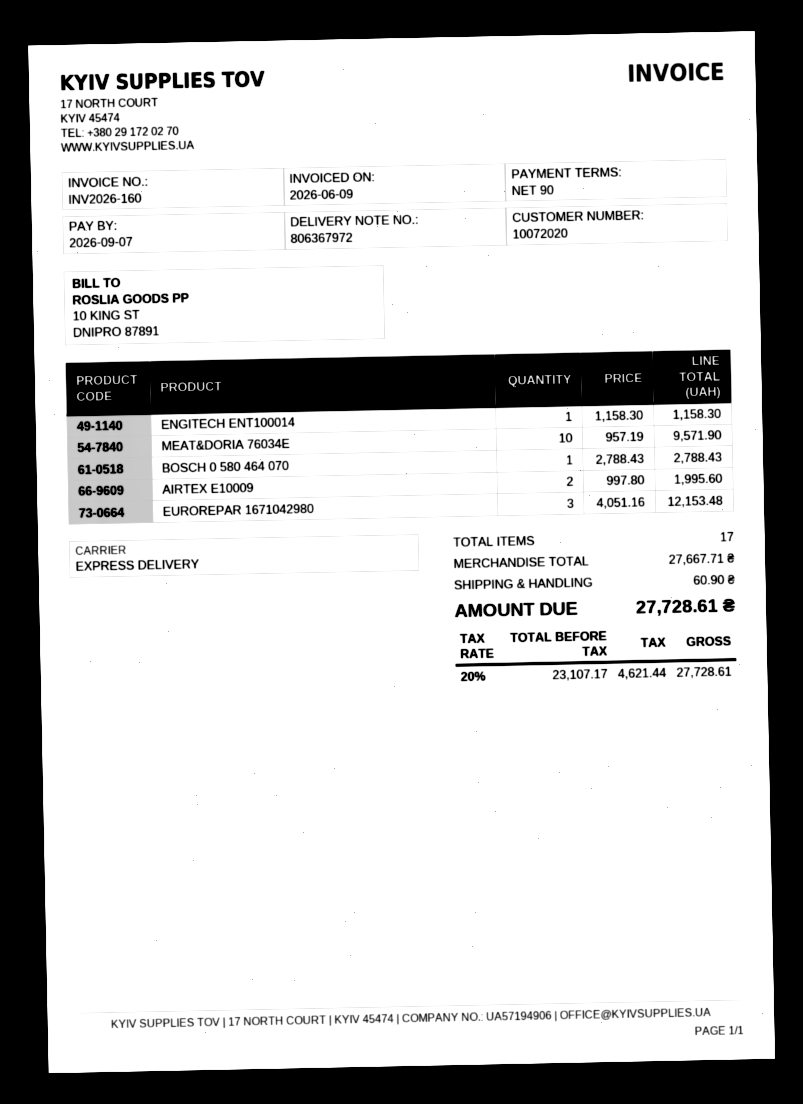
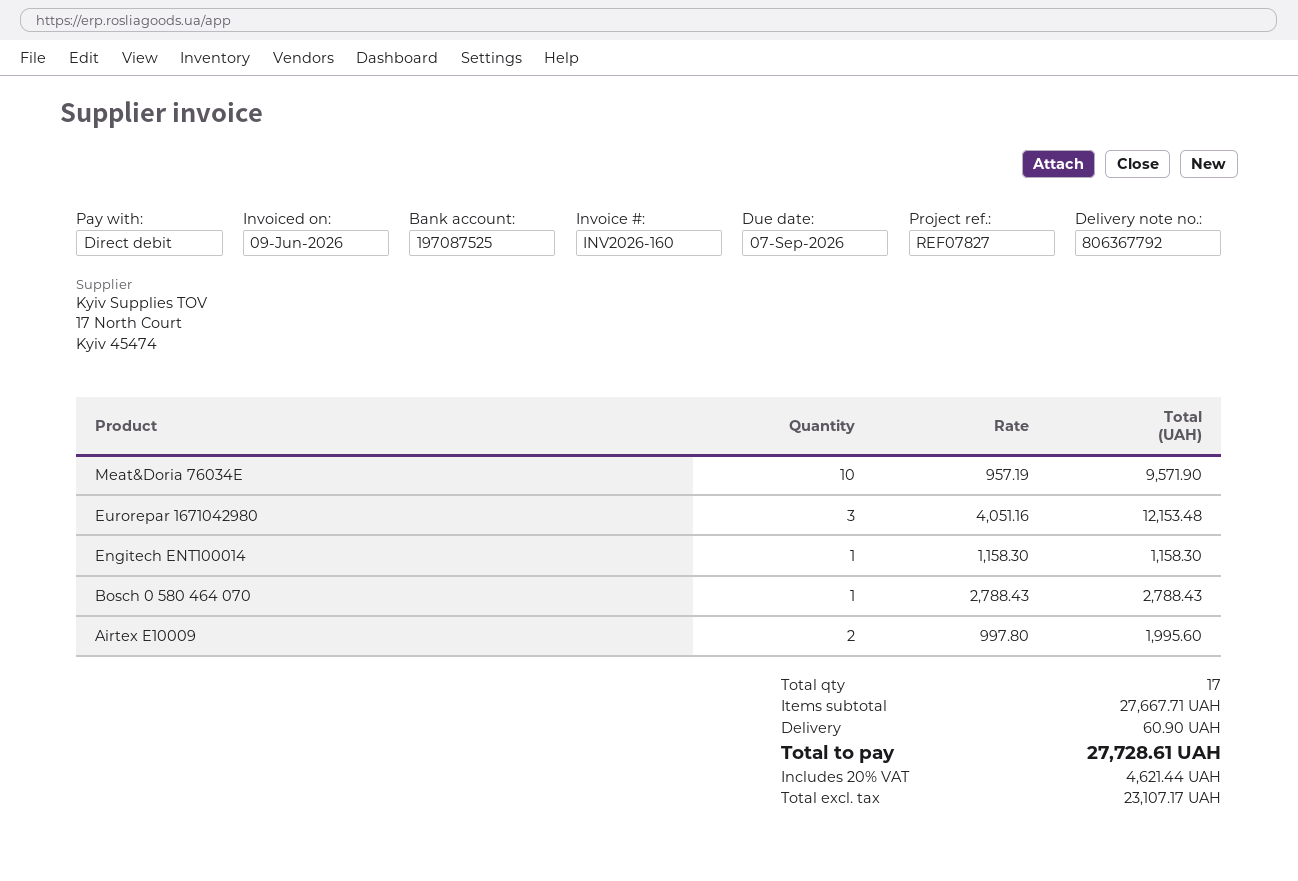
delivery note number: 806367972 -> 806367792

